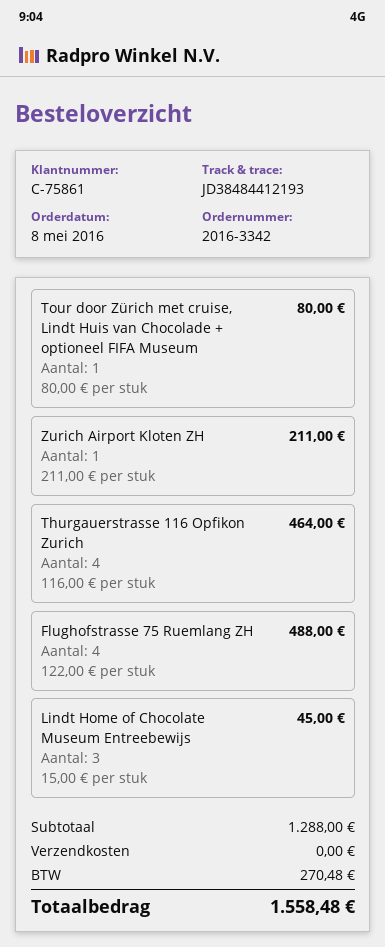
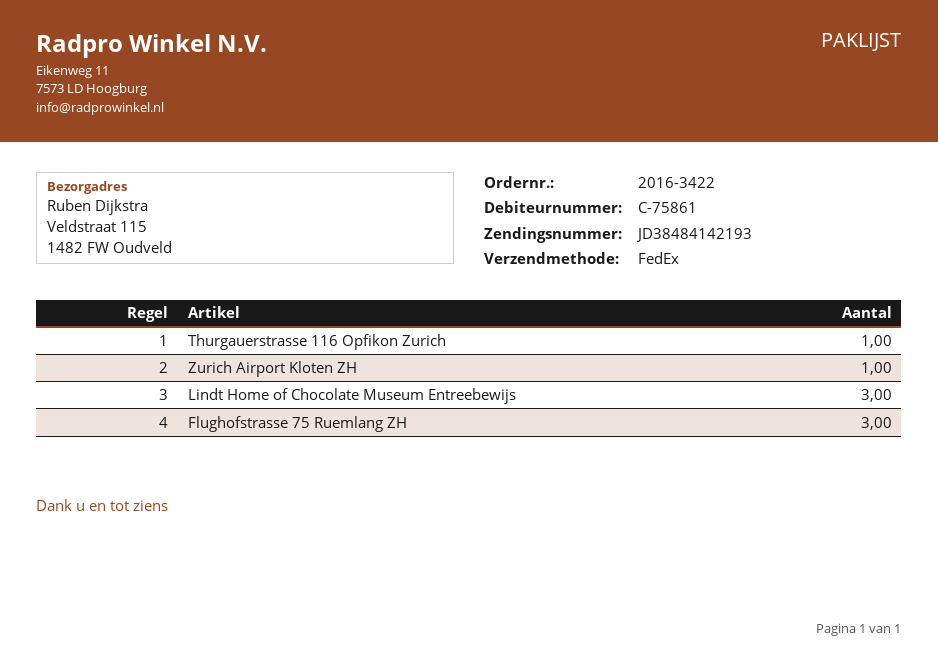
order number: 2016-3342 -> 2016-3422
tracking number: JD38484412193 -> JD38484142193
Tour door Zürich met cruise, Lindt Huis van Chocolade + optioneel FIFA Museum: 1 -> none
Thurgauerstrasse 116 Opfikon Zurich: 4 -> 1
Flughofstrasse 75 Ruemlang ZH: 4 -> 3

